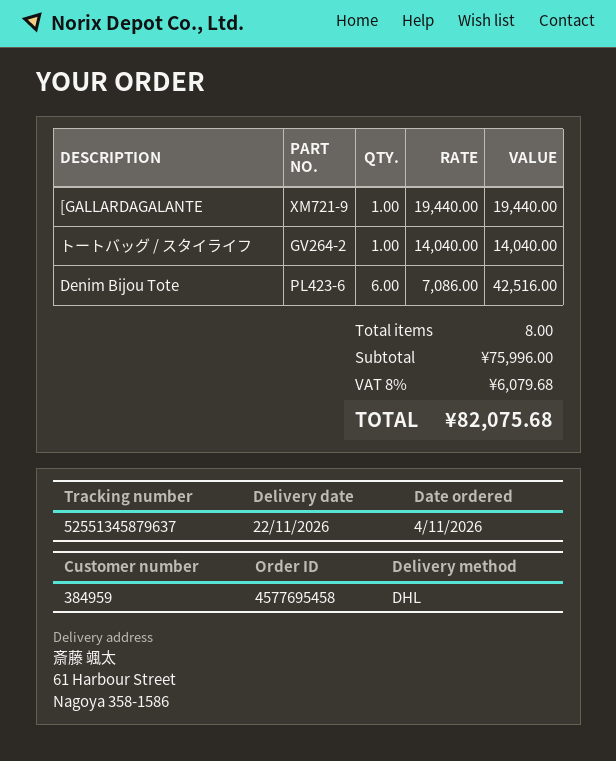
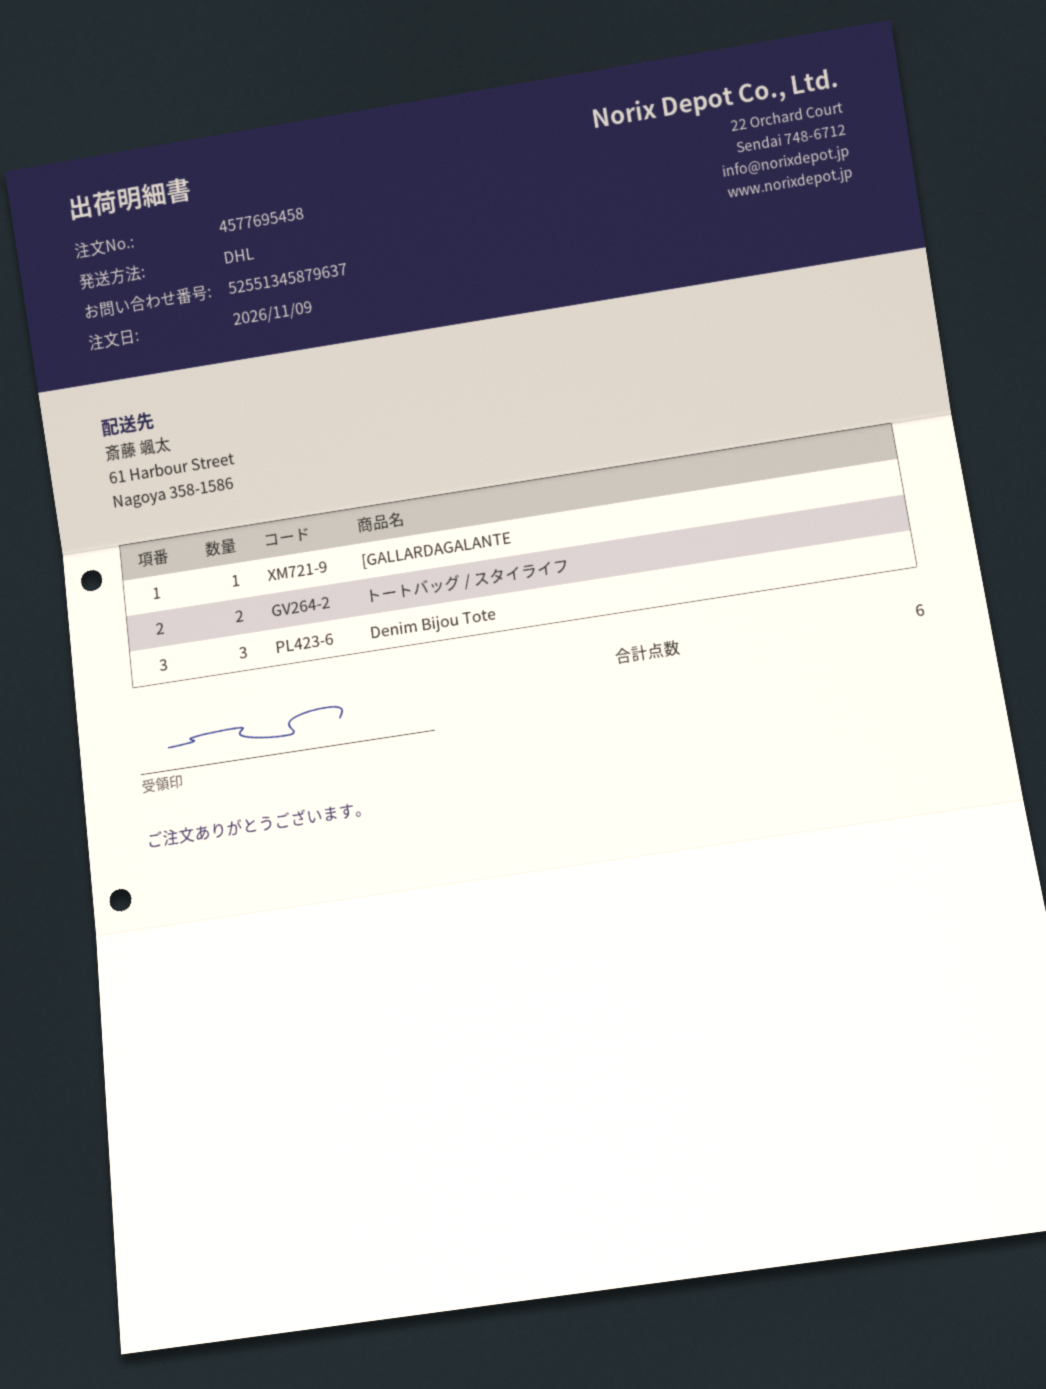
order date: 2026-11-04 -> 2026-11-09
トートバッグ / スタイライフ: 1 -> 2
Denim Bijou Tote: 6 -> 3
total quantity: 8 -> 6

